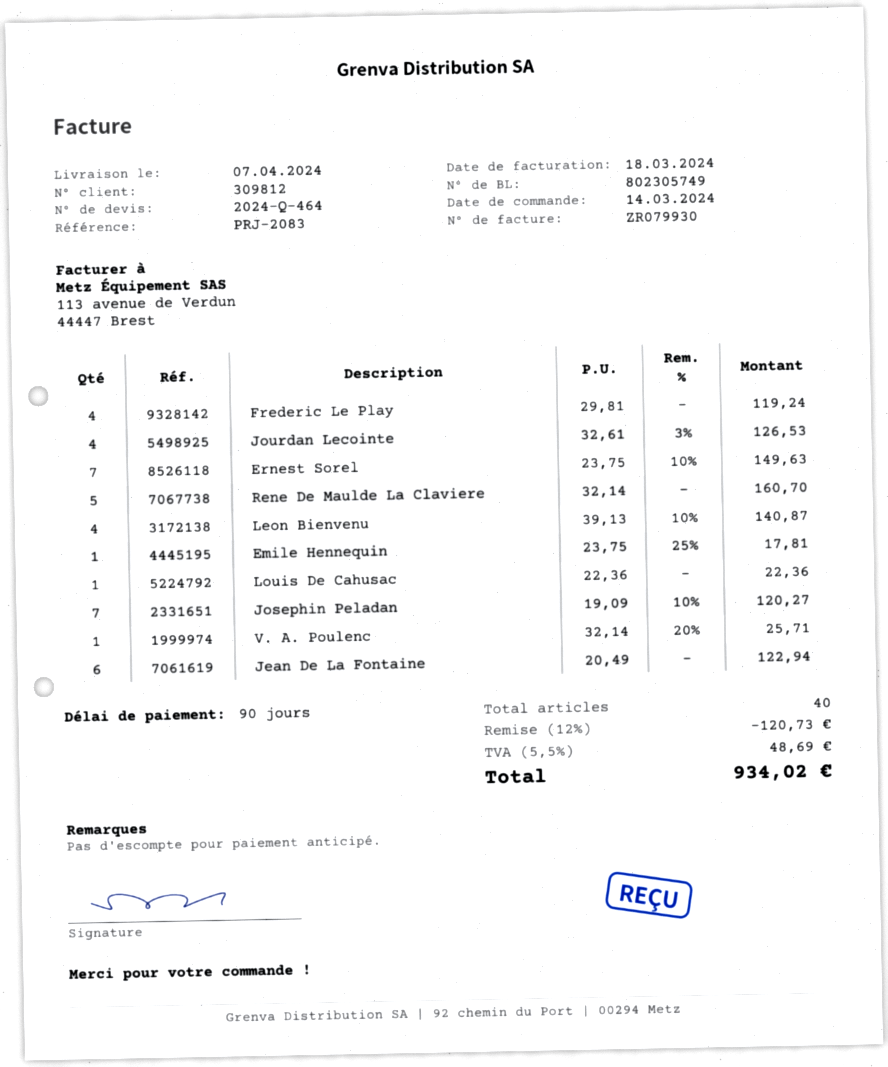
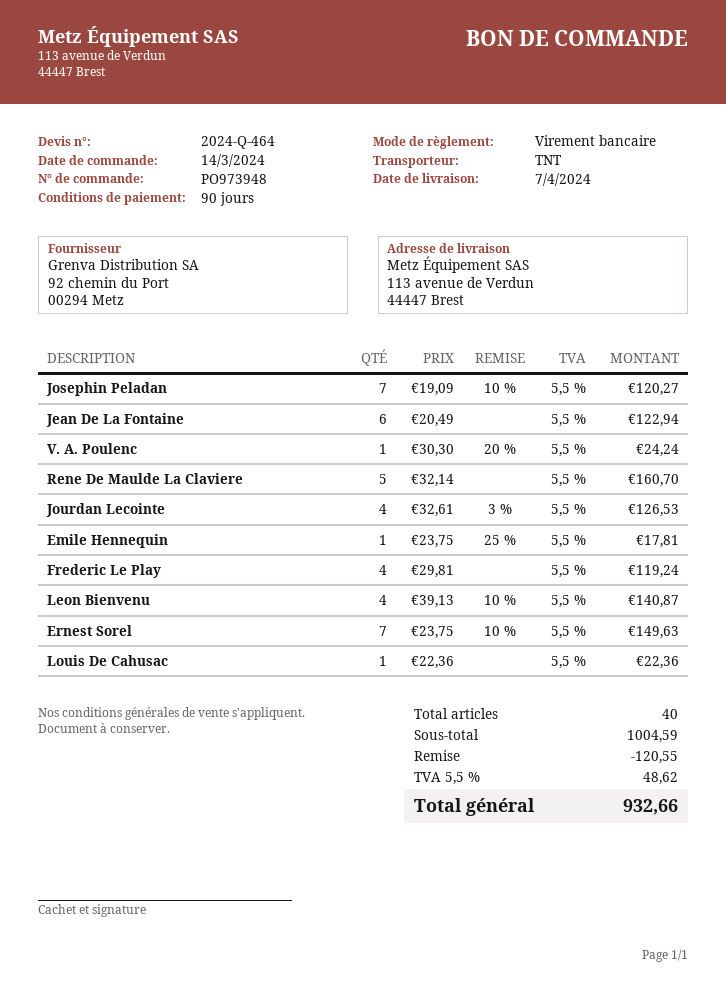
V. A. Poulenc: 1 x 32.14 - 20% = 25.71 -> 1 x 30.30 - 20% = 24.24
discount: 120.73 -> 120.55
tax: 5.5% = 48.69 -> 5.5% = 48.62
total: 934.02 -> 932.66

